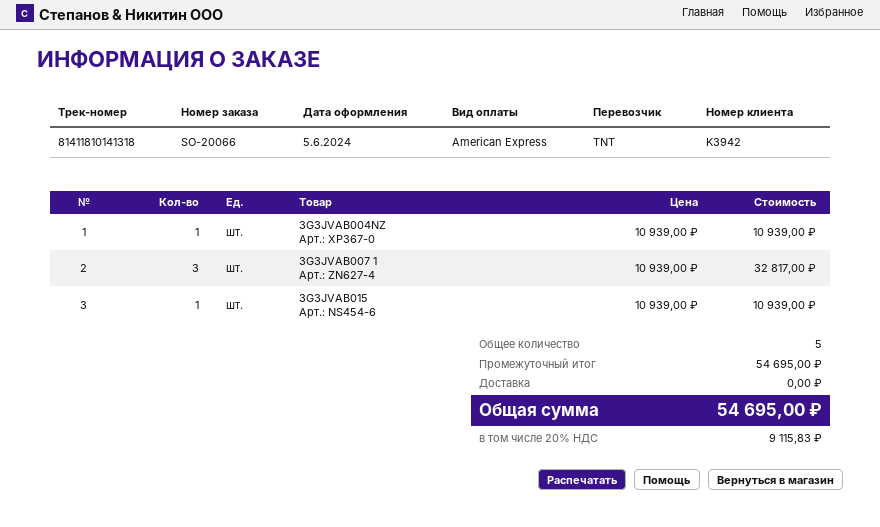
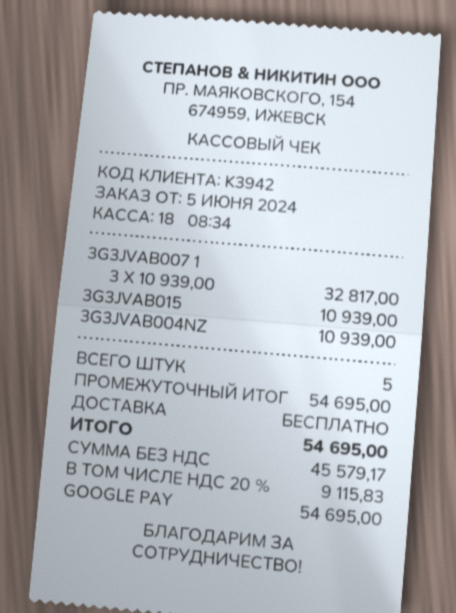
payment method: American Express -> Google Pay

